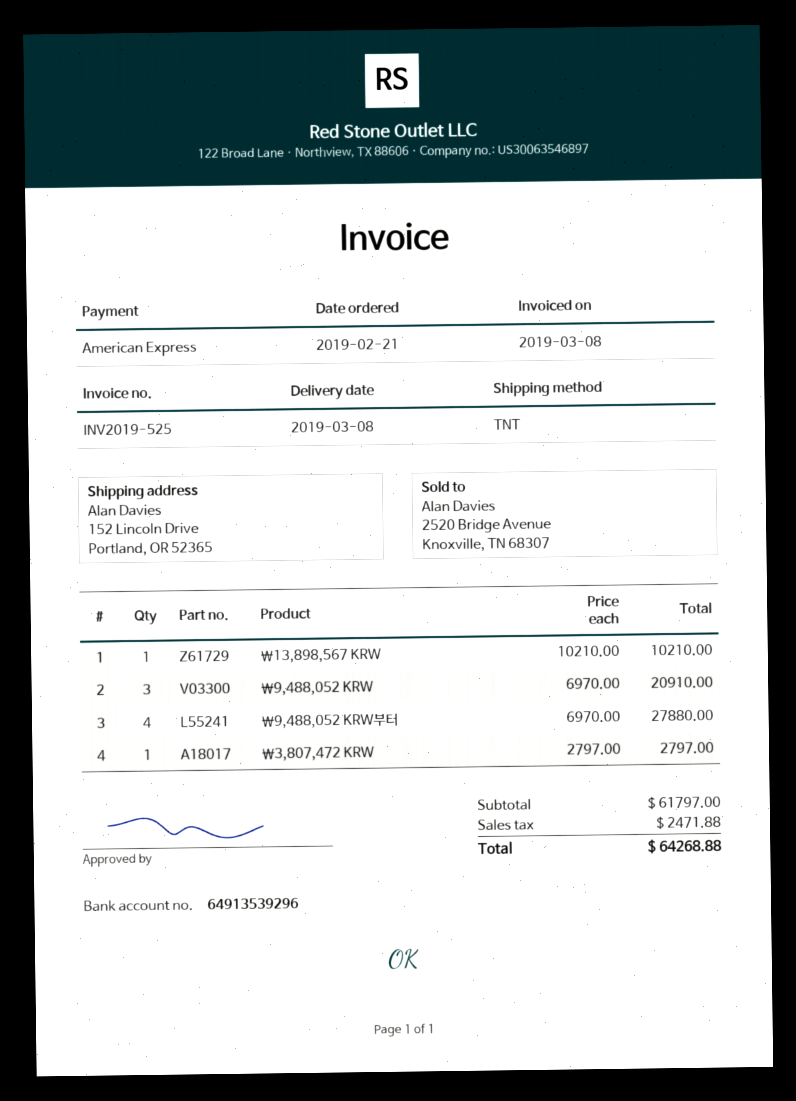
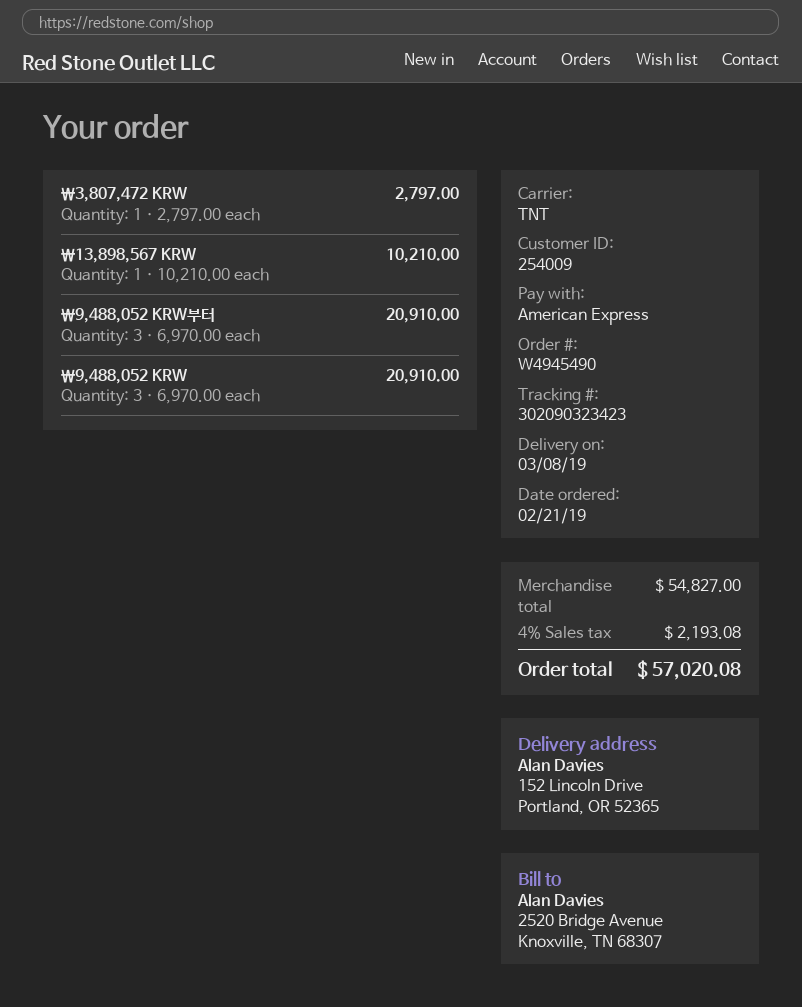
₩9,488,052 KRW부터: 4 x 6970.00 = 27880.00 -> 3 x 6970.00 = 20910.00
subtotal: 61797.00 -> 54827.00
tax: 2471.88 -> 2193.08
total: 64268.88 -> 57020.08

